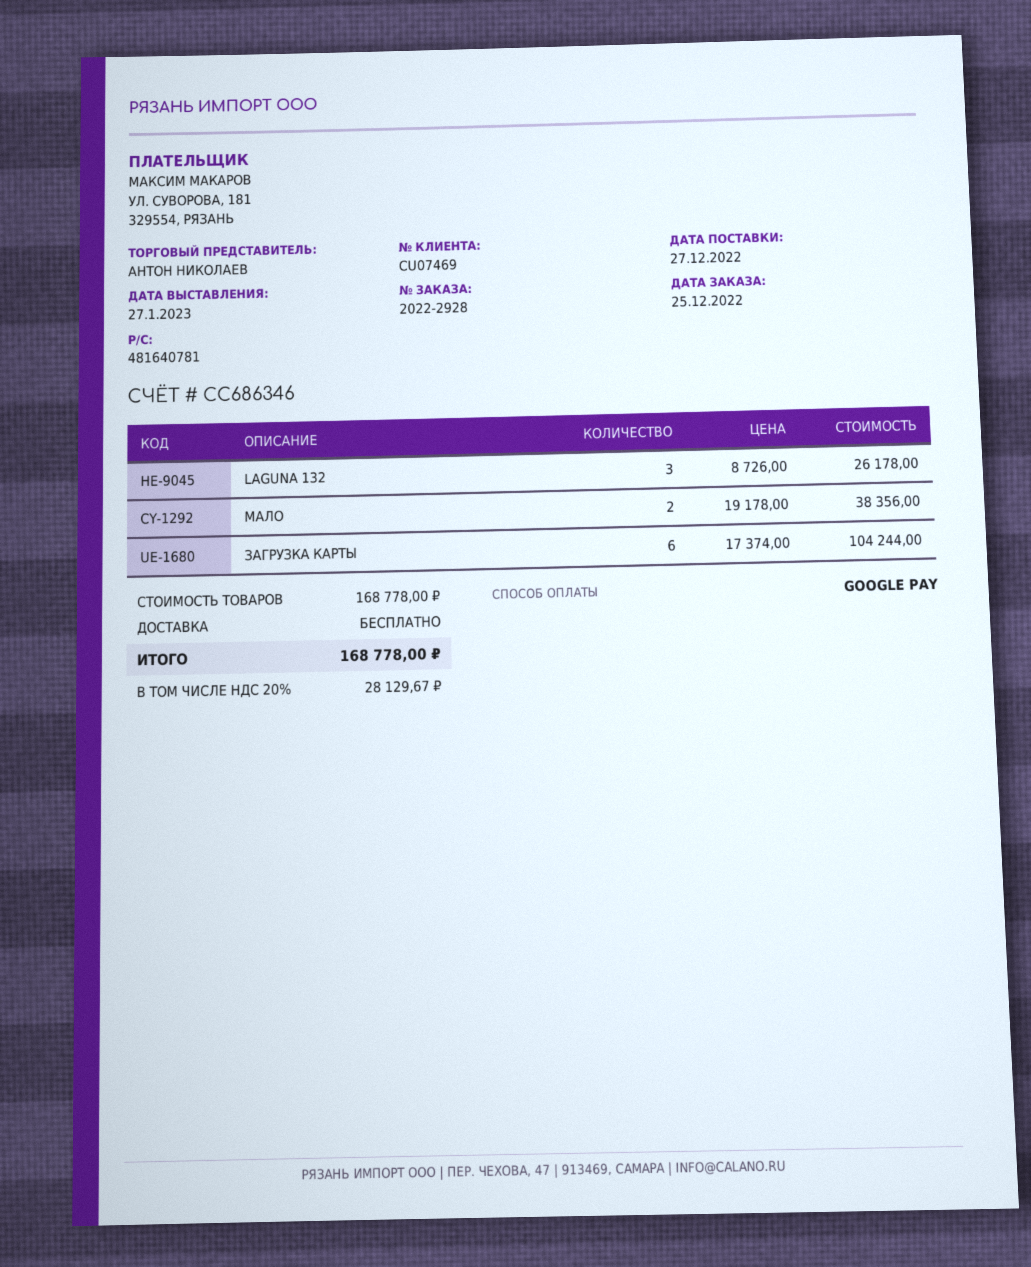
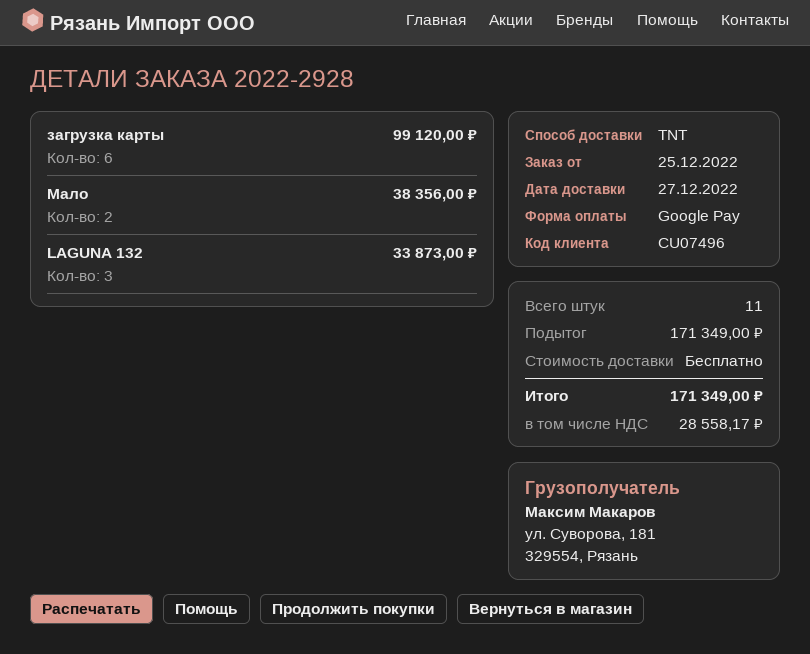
customer number: CU07469 -> CU07496
LAGUNA 132: 3 for 26178.00 -> 3 for 33873.00
ЗАГРУЗКА КАРТЫ: 6 for 104244.00 -> 6 for 99120.00
subtotal: 168778.00 -> 171349.00
tax: 28129.67 -> 28558.17
total: 168778.00 -> 171349.00

